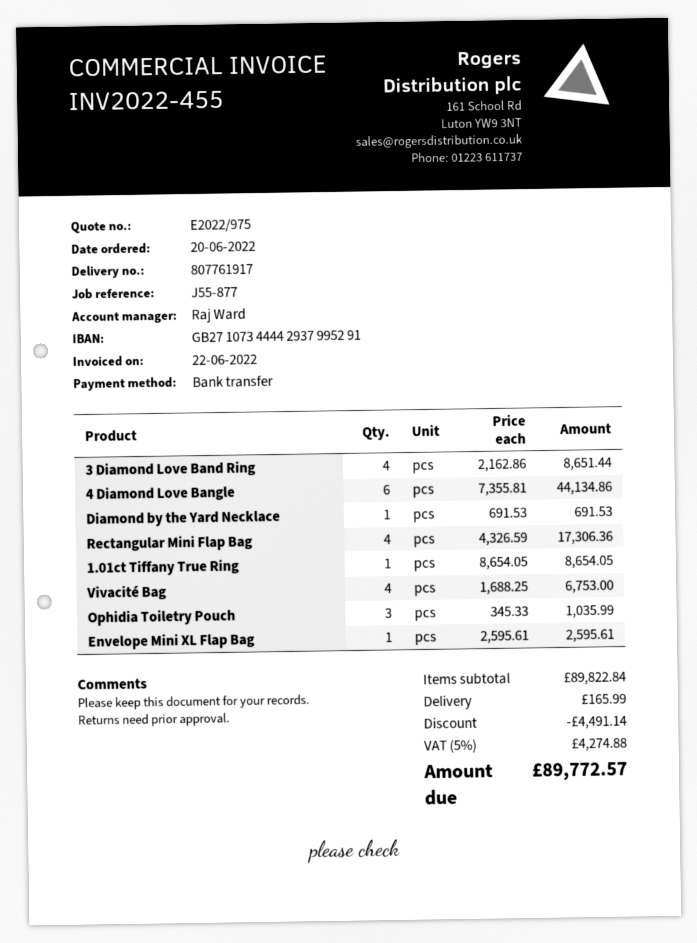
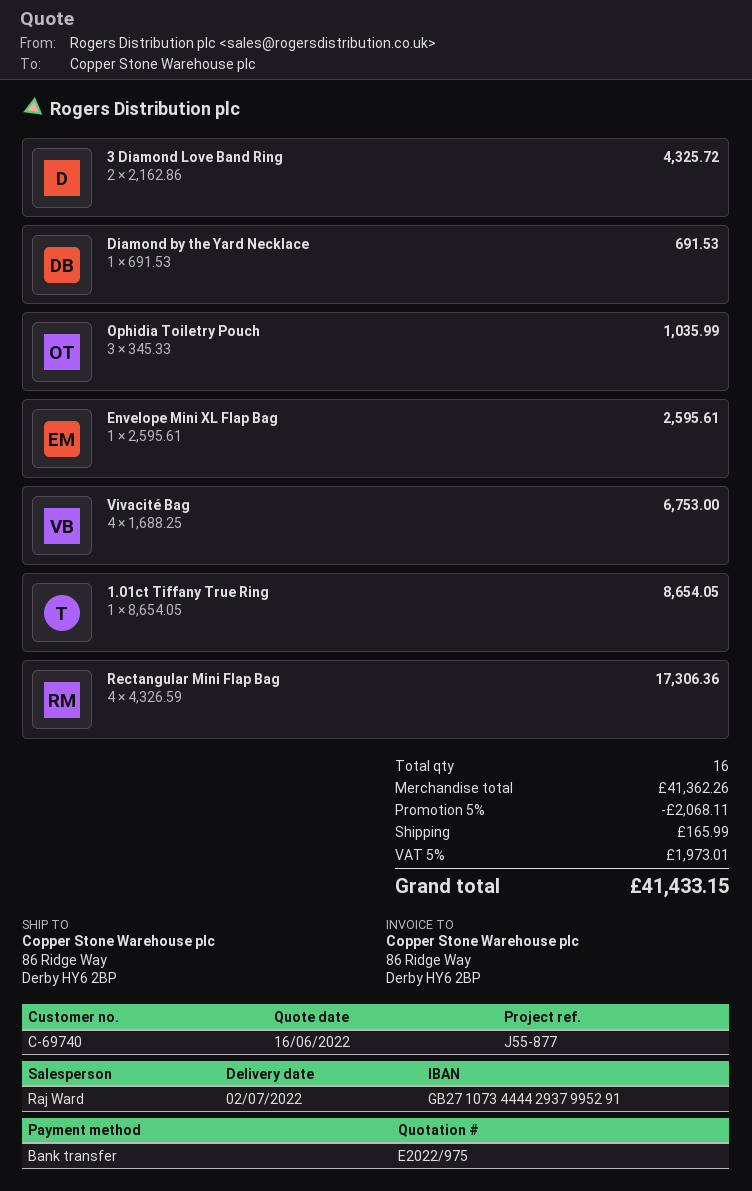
3 Diamond Love Band Ring: 4 x 2162.86 = 8651.44 -> 2 x 2162.86 = 4325.72
4 Diamond Love Bangle: 6 x 7355.81 = 44134.86 -> none
subtotal: 89822.84 -> 41362.26
discount: 4491.14 -> 2068.11
tax: 5% = 4274.88 -> 5% = 1973.01
total: 89772.57 -> 41433.15

